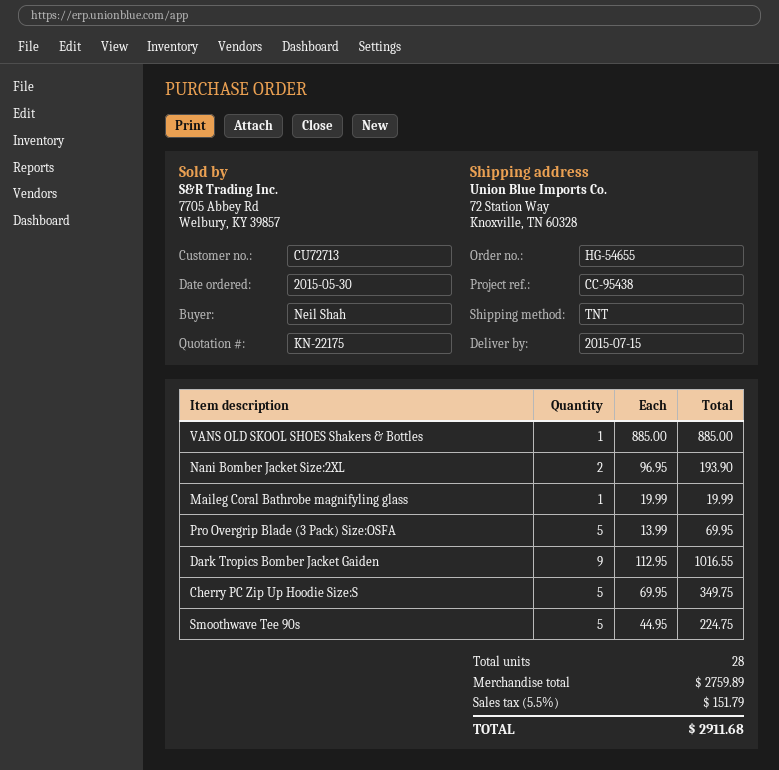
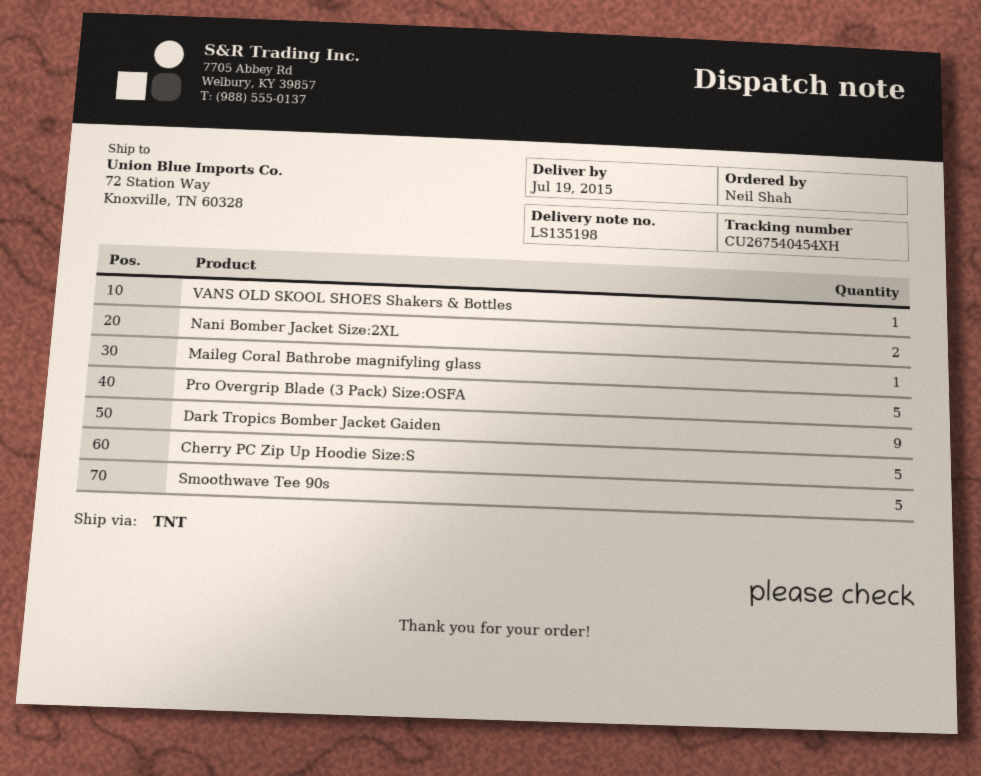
delivery date: 2015-07-15 -> 2015-07-19

